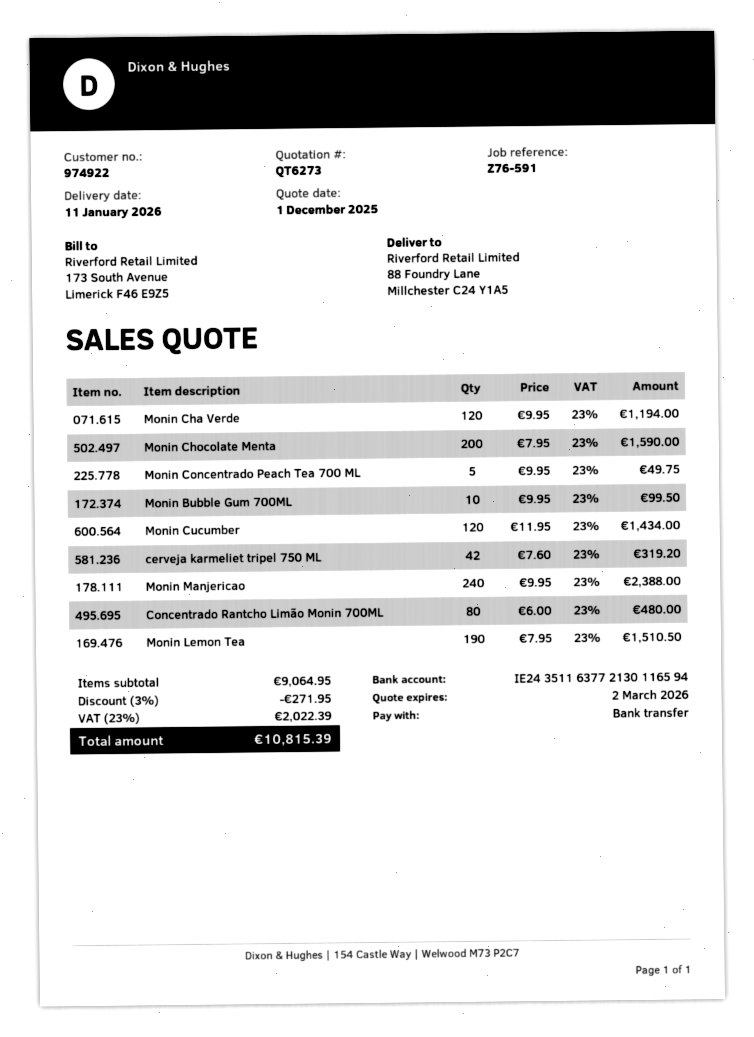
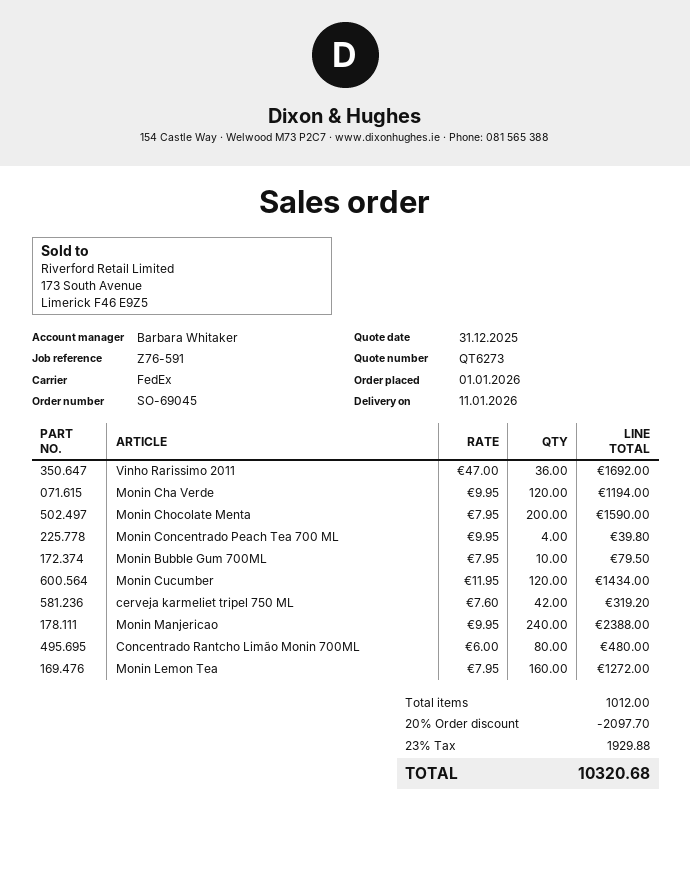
quote date: 2025-12-01 -> 2025-12-31
Monin Concentrado Peach Tea 700 ML: 5 x 9.95 = 49.75 -> 4 x 9.95 = 39.80
Monin Bubble Gum 700ML: 10 x 9.95 = 99.50 -> 10 x 7.95 = 79.50
Monin Lemon Tea: 190 x 7.95 = 1510.50 -> 160 x 7.95 = 1272.00
Vinho Rarissimo 2011: none -> 36 x 47.00 = 1692.00
discount: 3% = 271.95 -> 20% = 2097.70
tax: 23% = 2022.39 -> 23% = 1929.88
total: 10815.39 -> 10320.68

